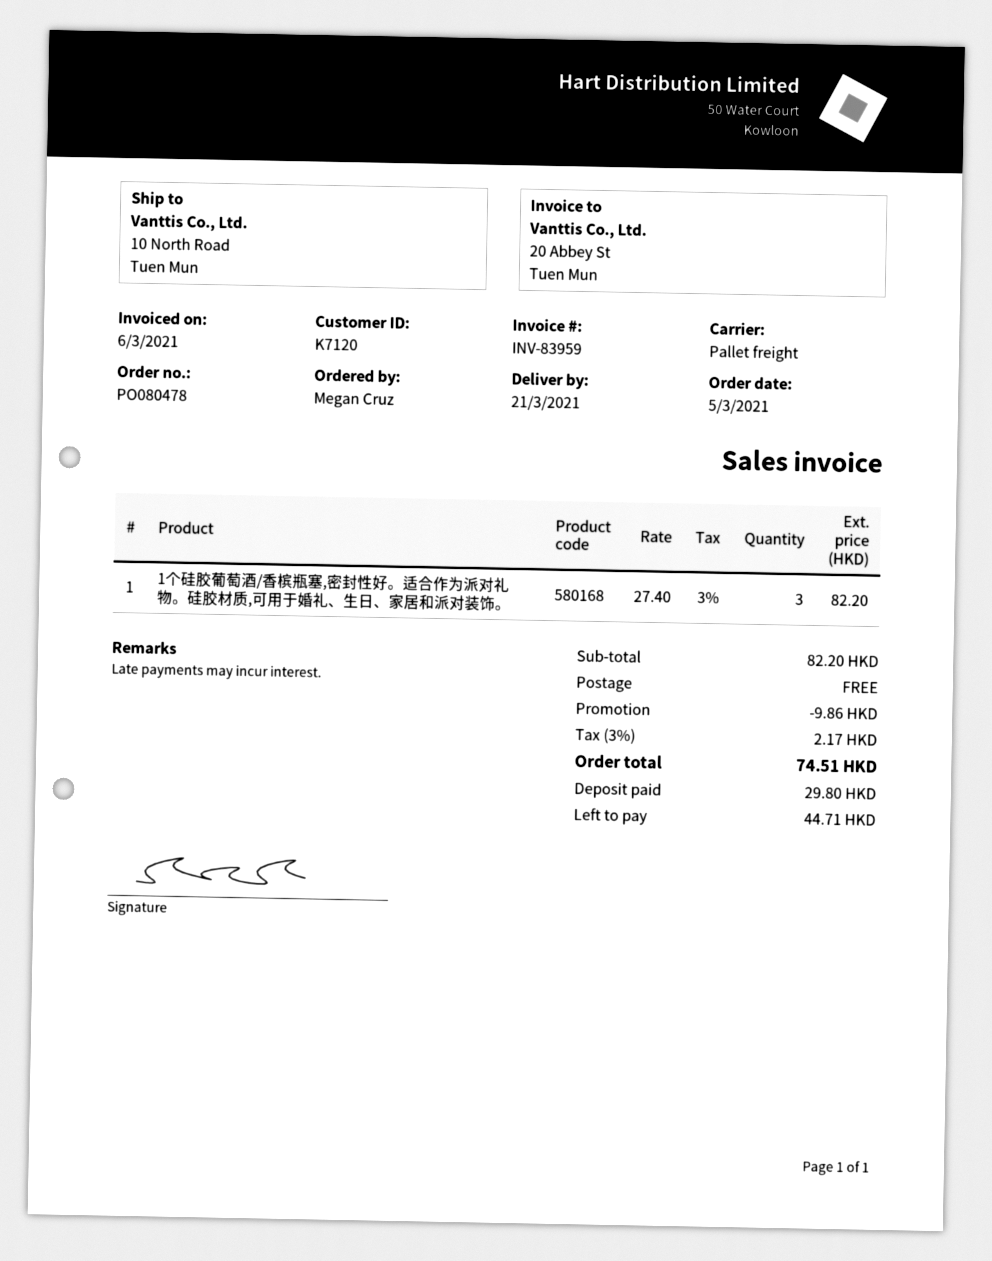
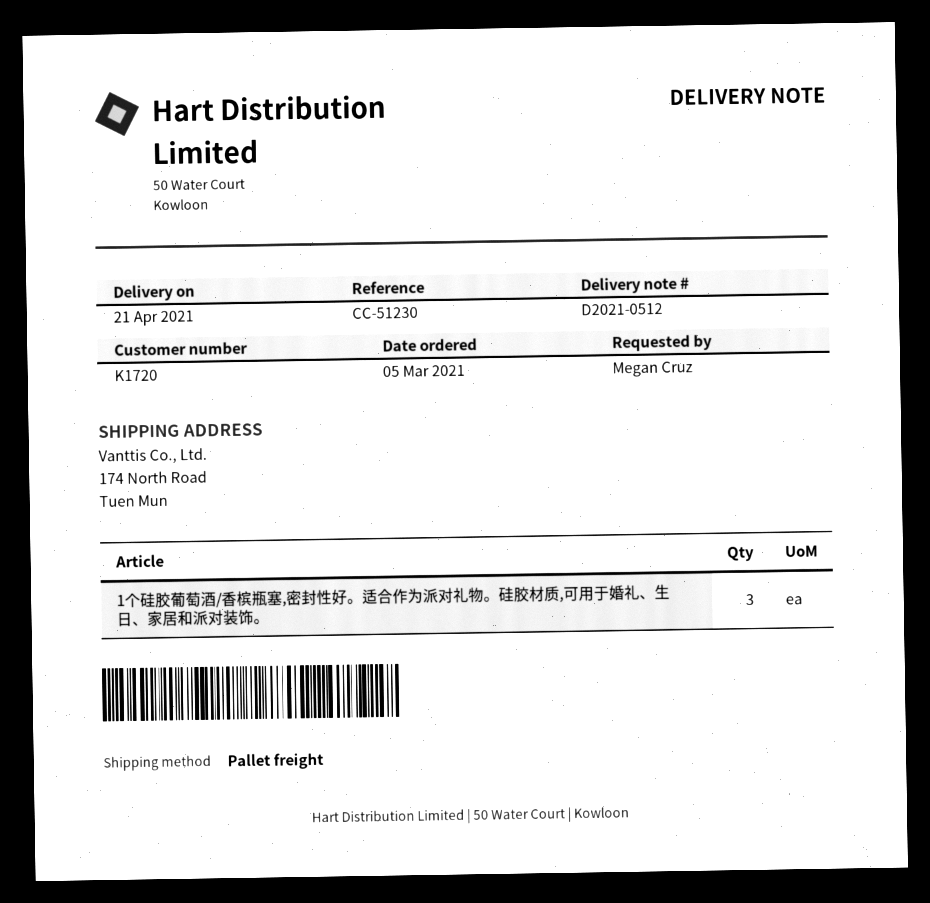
delivery date: 2021-03-21 -> 2021-04-21
customer number: K7120 -> K1720
ship to: 10 North Road, Tuen Mun -> 174 North Road, Tuen Mun

